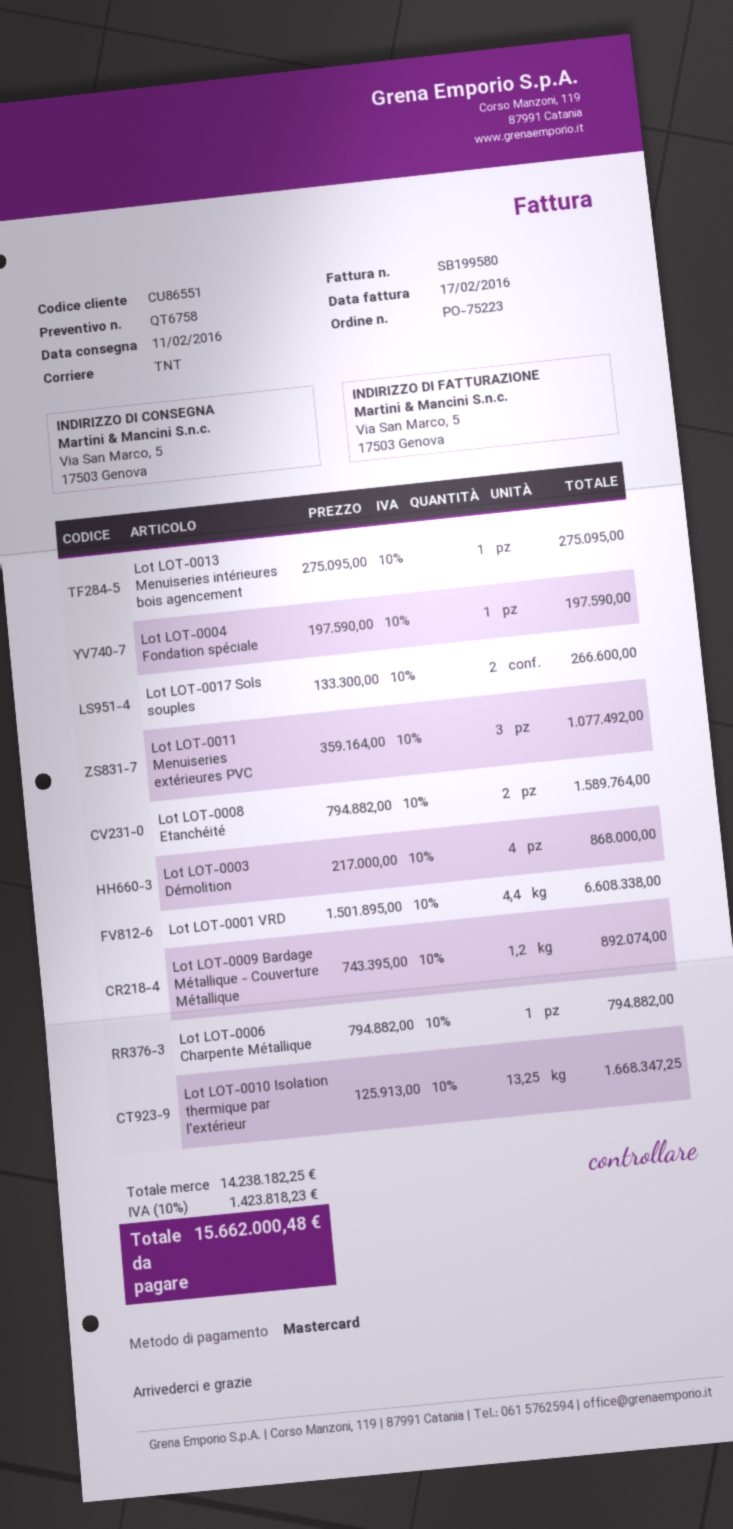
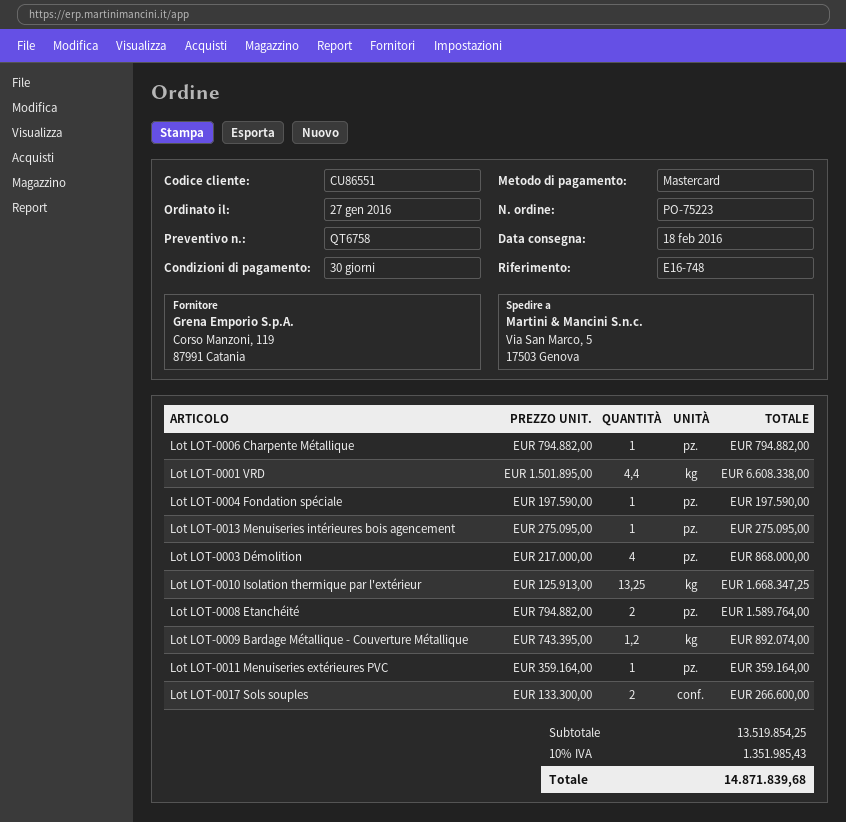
delivery date: 2016-02-11 -> 2016-02-18
Lot LOT-0011 Menuiseries extérieures PVC: 3 x 359164.00 = 1077492.00 -> 1 x 359164.00 = 359164.00
subtotal: 14238182.25 -> 13519854.25
tax: 10% = 1423818.23 -> 10% = 1351985.43
total: 15662000.48 -> 14871839.68

